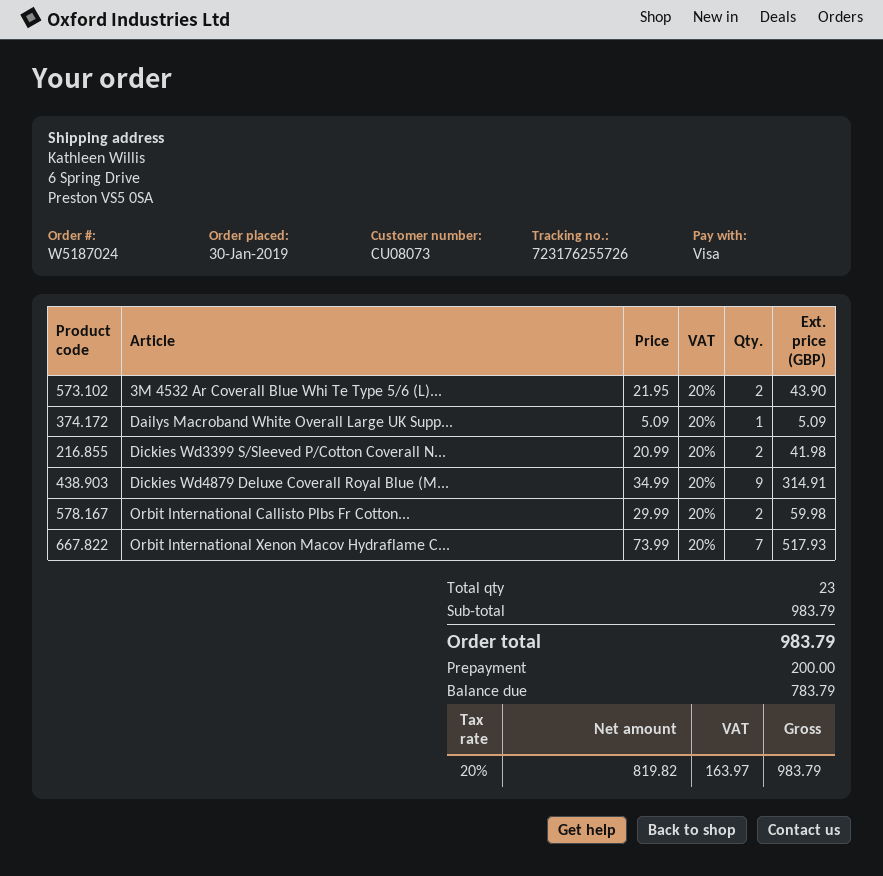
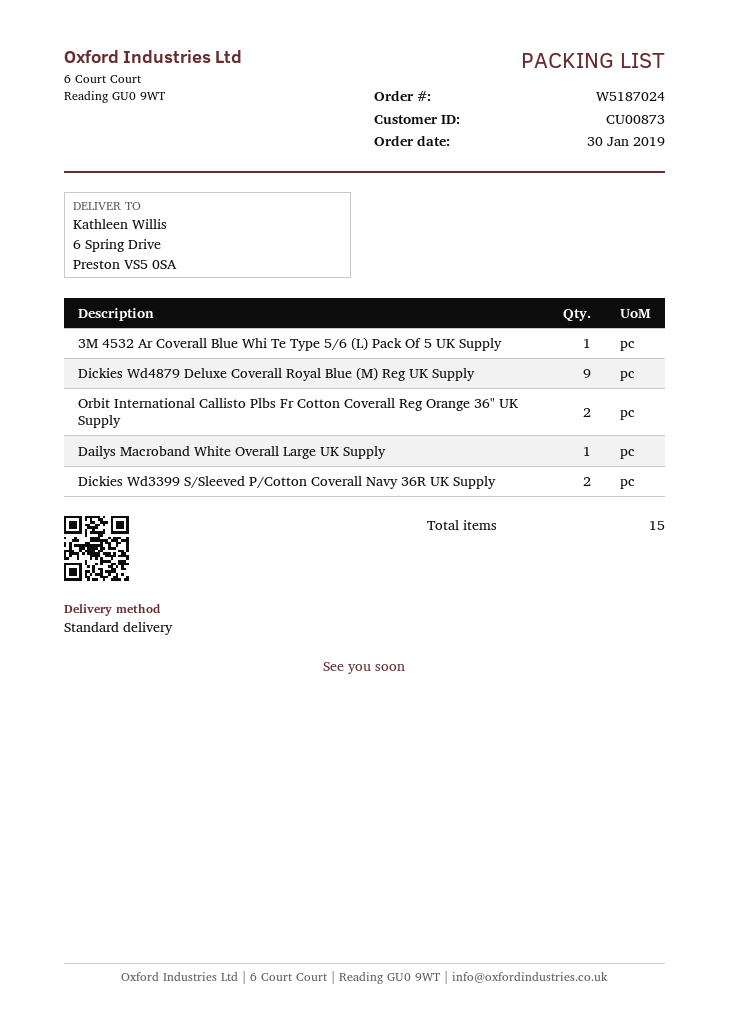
customer number: CU08073 -> CU00873
3M 4532 Ar Coverall Blue Whi Te Type 5/6 (L)...: 2 -> 1
Orbit International Xenon Macov Hydraflame C...: 7 -> none
total quantity: 23 -> 15

